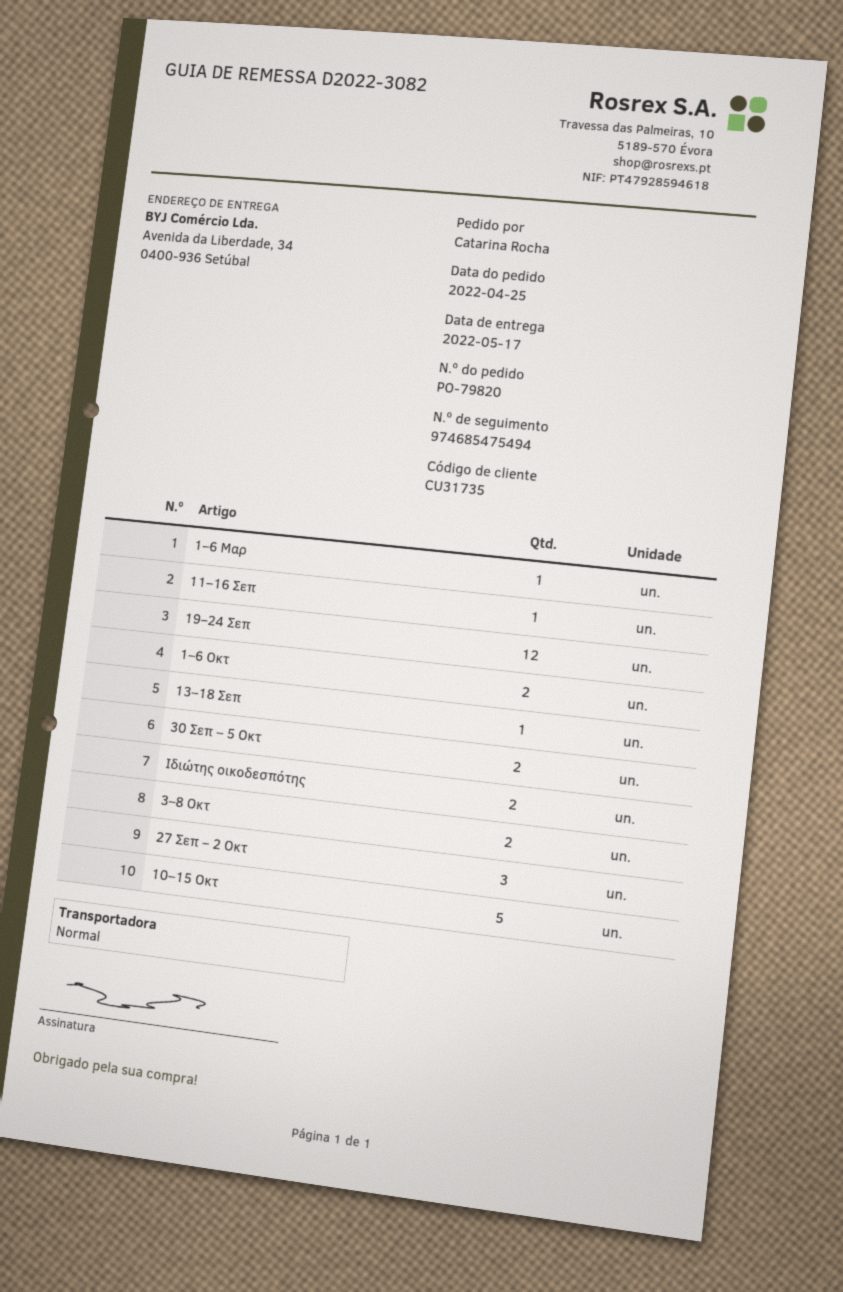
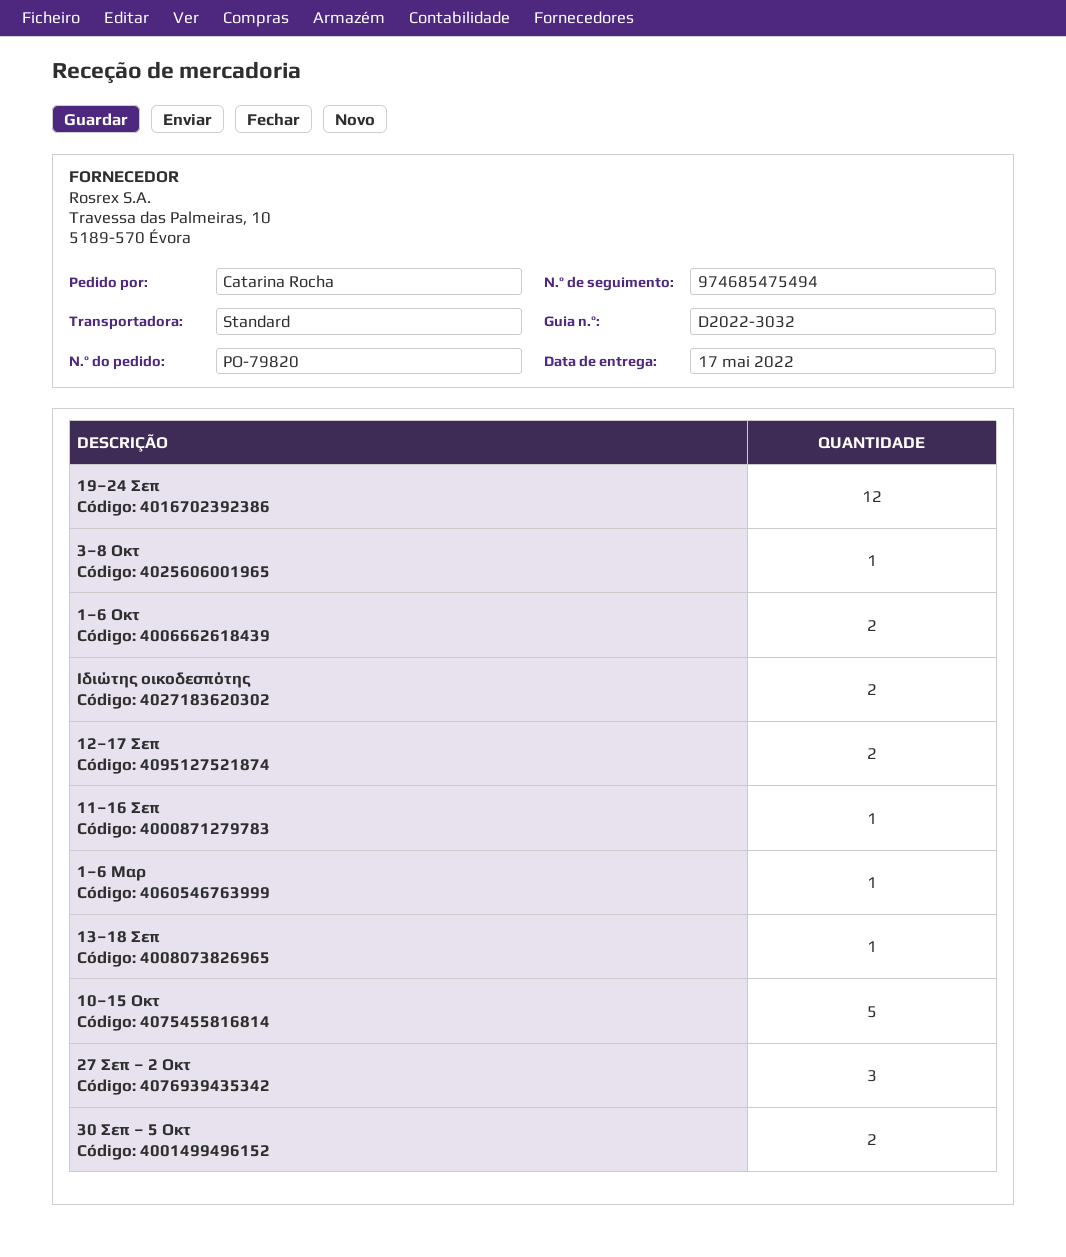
delivery note number: D2022-3082 -> D2022-3032
3–8 Οκτ: 2 -> 1
12–17 Σεπ: none -> 2

